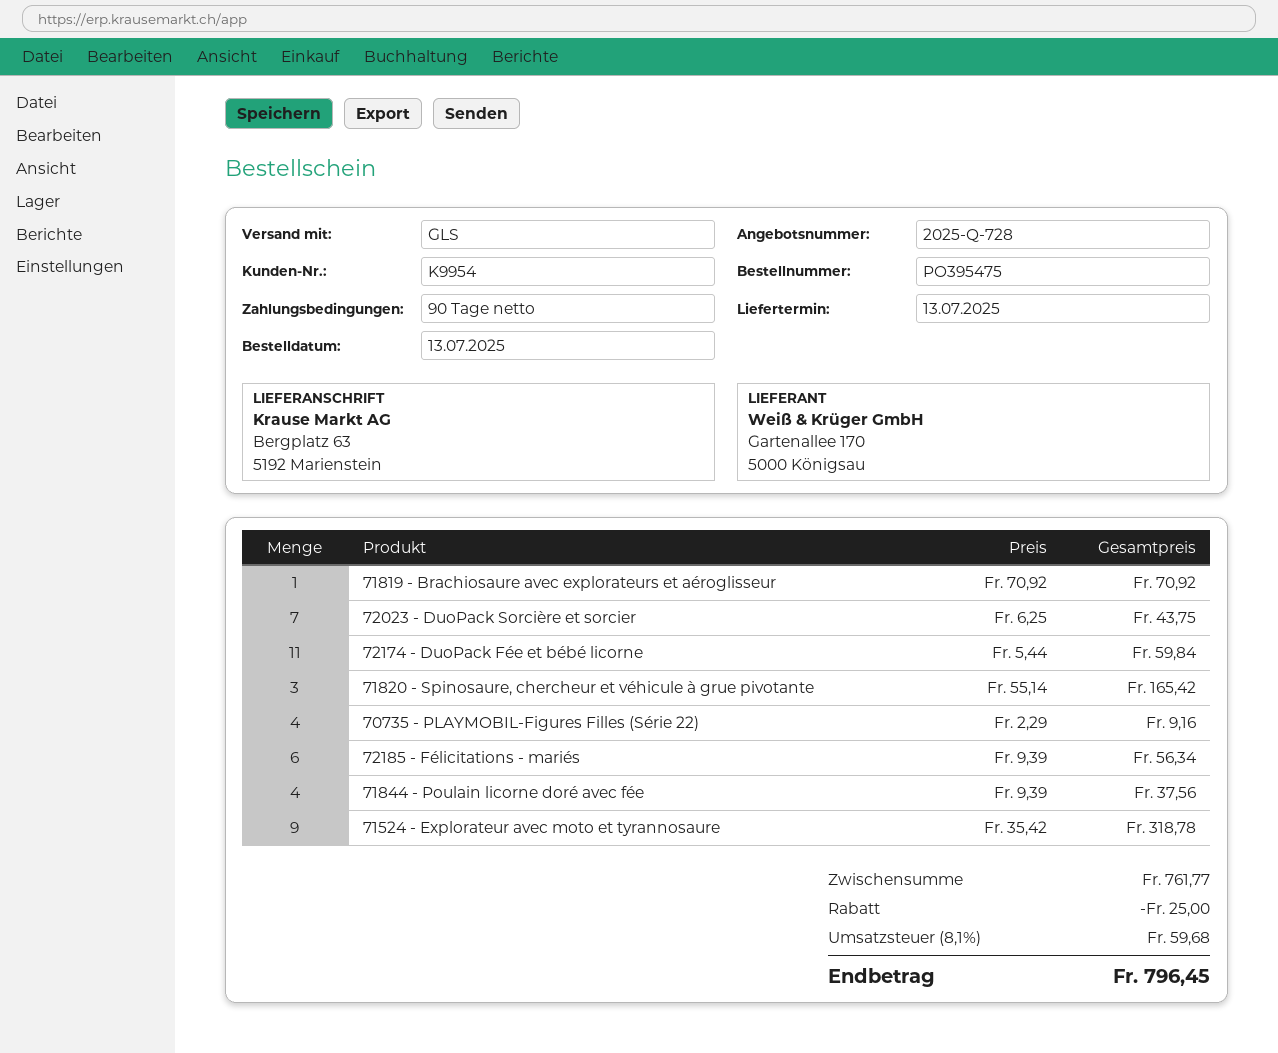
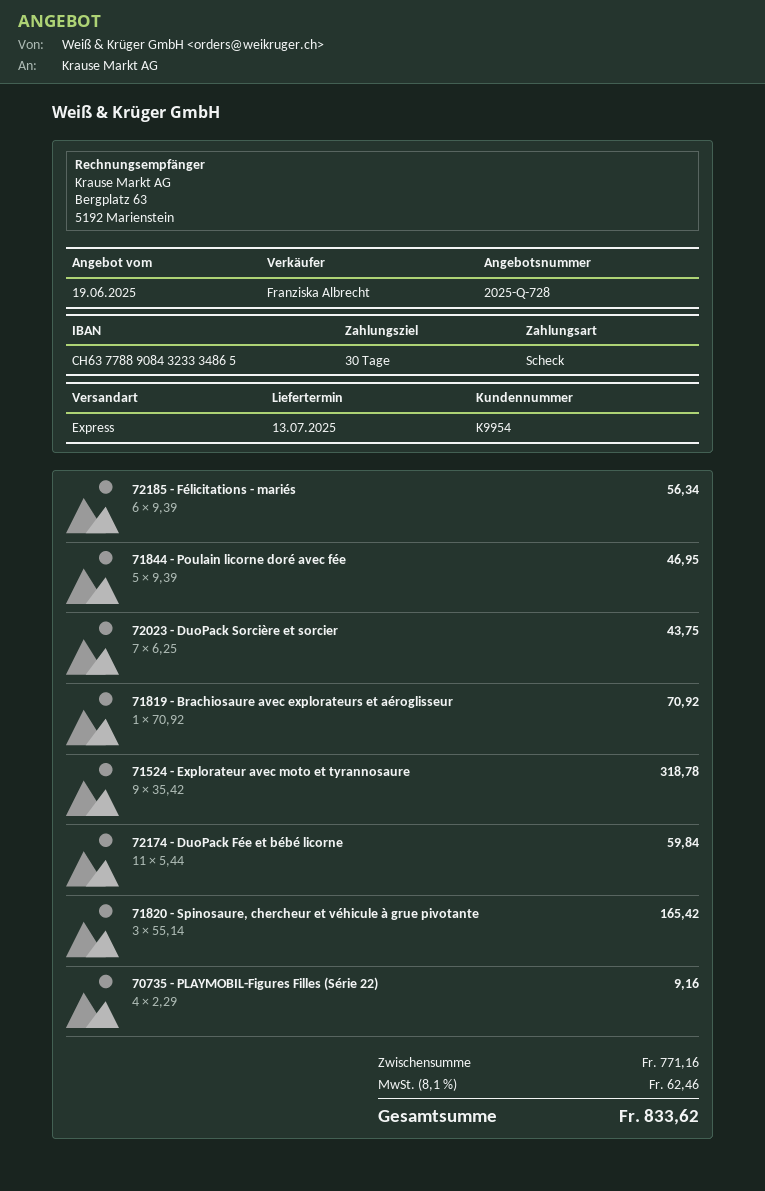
payment terms: 90 days -> 30 days
shipping method: GLS -> express
71844 - Poulain licorne doré avec fée: 4 x 9.39 = 37.56 -> 5 x 9.39 = 46.95
subtotal: 761.77 -> 771.16
discount: 25.00 -> none
tax: 8.1% = 59.68 -> 8.1% = 62.46
total: 796.45 -> 833.62

